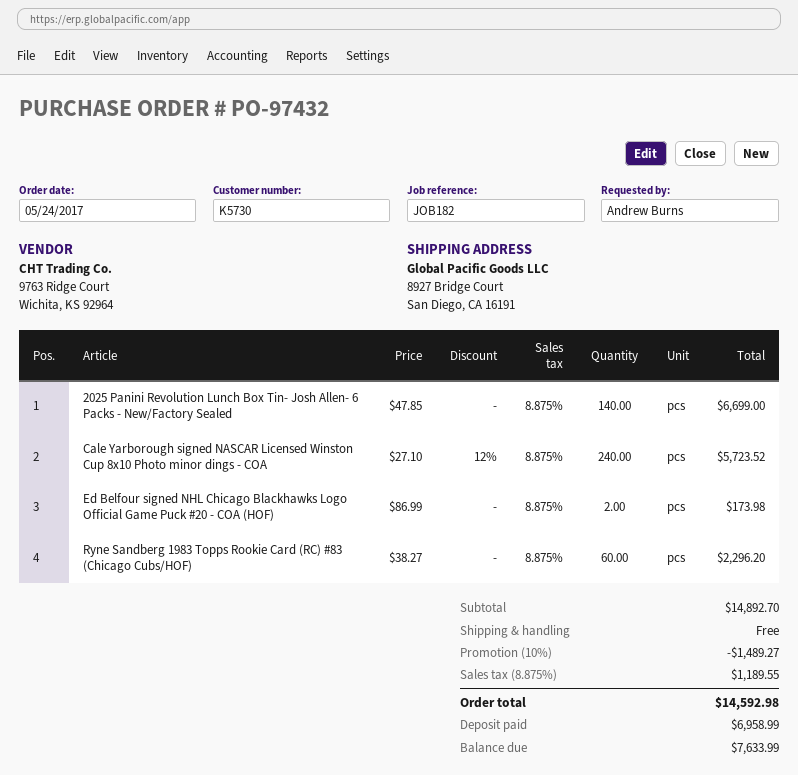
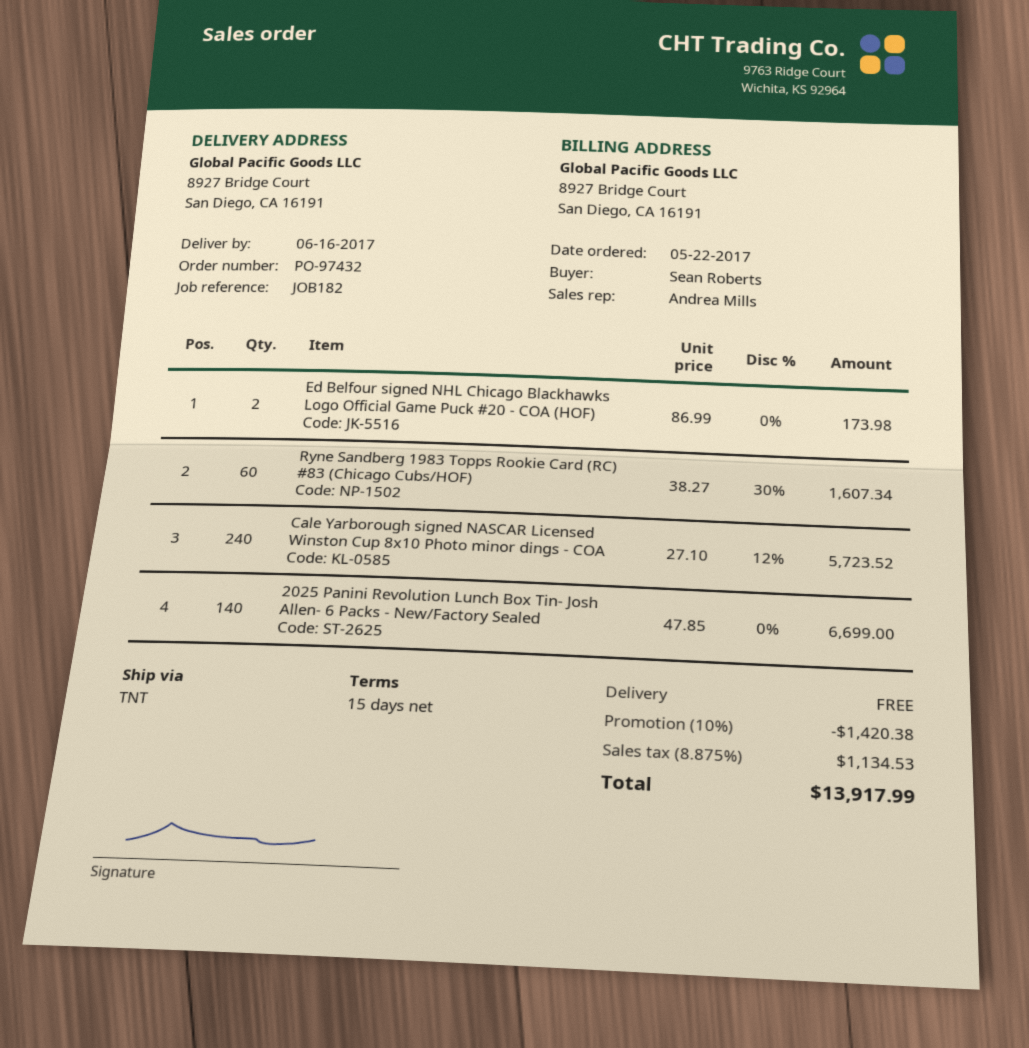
order date: 2017-05-24 -> 2017-05-22
ordered by: Andrew Burns -> Sean Roberts
Ryne Sandberg 1983 Topps Rookie Card (RC) #83 (Chicago Cubs/HOF): 60 x 38.27 = 2296.20 -> 60 x 38.27 - 30% = 1607.34
discount: 10% = 1489.27 -> 10% = 1420.38
tax: 8.875% = 1189.55 -> 8.875% = 1134.53
total: 14592.98 -> 13917.99

